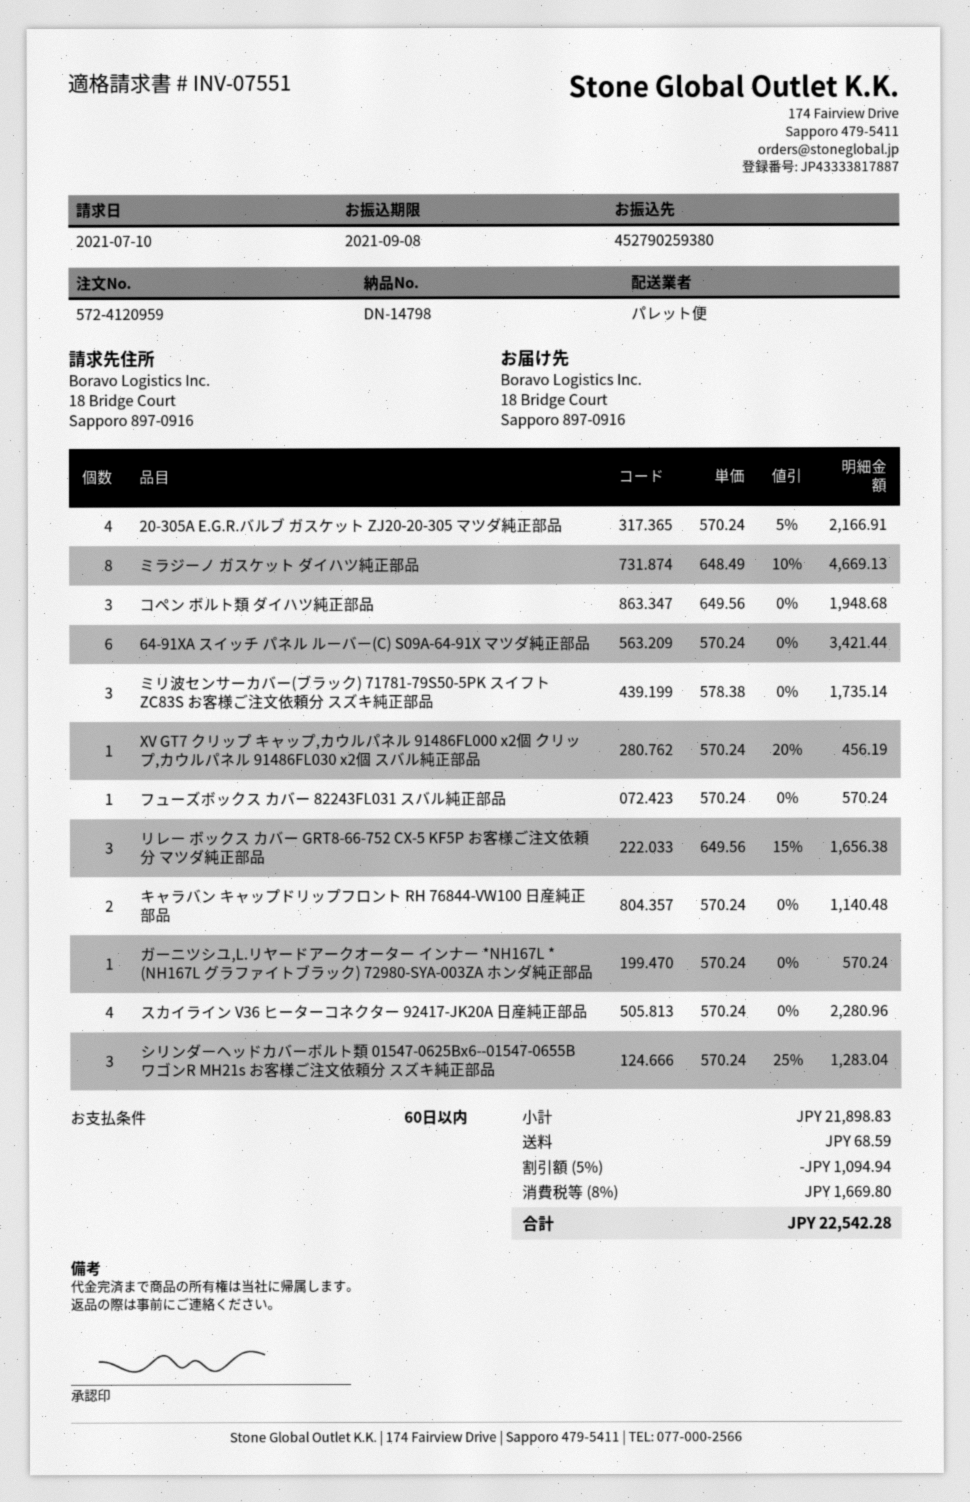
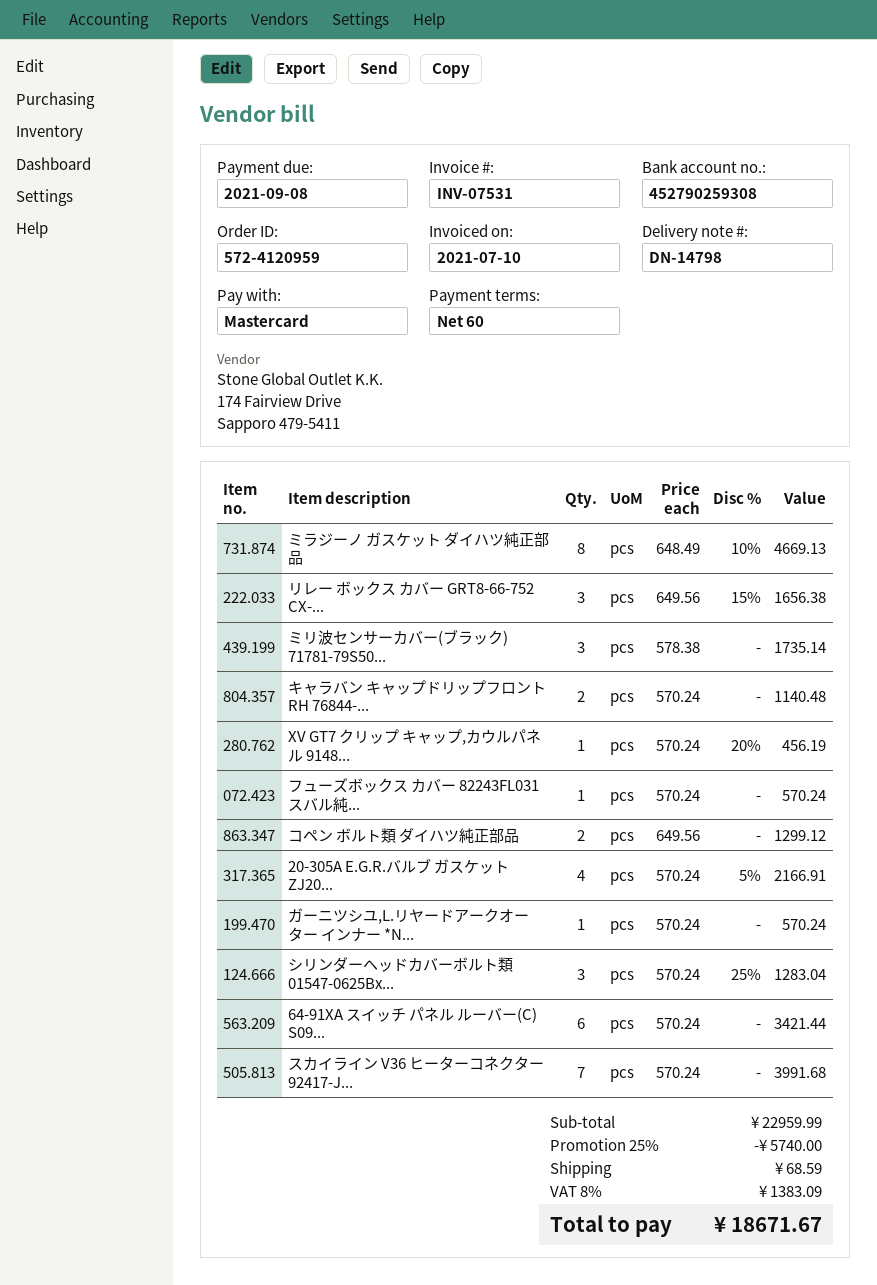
invoice number: INV-07551 -> INV-07531
bank account: 452790259380 -> 452790259308
コペン ボルト類 ダイハツ純正部品: 3 x 649.56 = 1948.68 -> 2 x 649.56 = 1299.12
スカイライン V36 ヒーターコネクター 92417-JK20A 日産純正部品: 4 x 570.24 = 2280.96 -> 7 x 570.24 = 3991.68
subtotal: 21898.83 -> 22959.99
discount: 5% = 1094.94 -> 25% = 5740.00
tax: 8% = 1669.80 -> 8% = 1383.09
total: 22542.28 -> 18671.67

